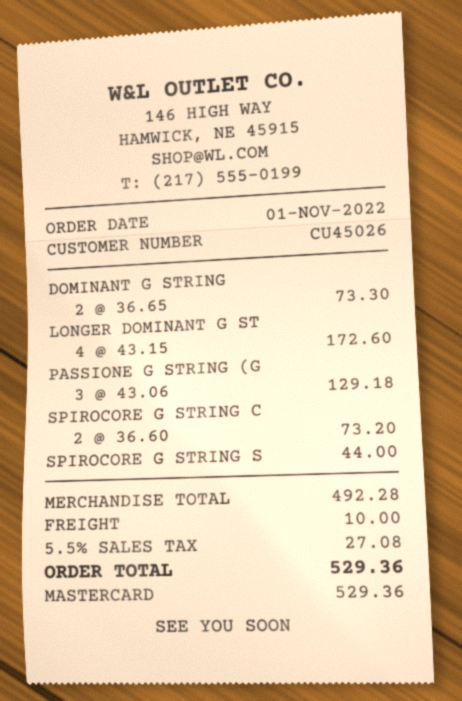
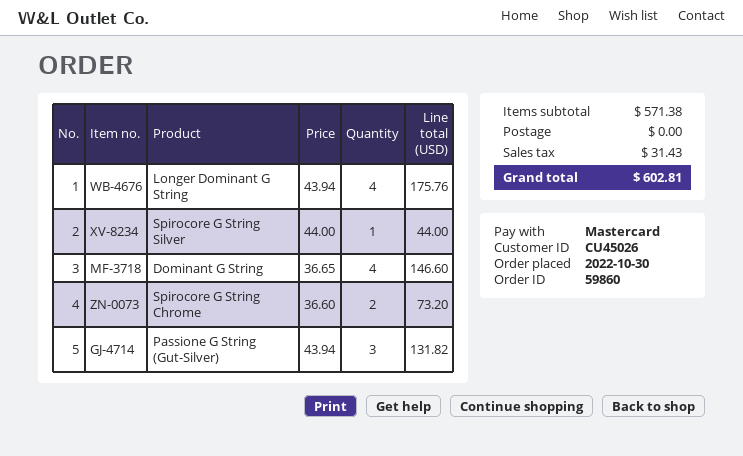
order date: 2022-11-01 -> 2022-10-30
DOMINANT G STRING: 2 x 36.65 = 73.30 -> 4 x 36.65 = 146.60
LONGER DOMINANT G ST: 4 x 43.15 = 172.60 -> 4 x 43.94 = 175.76
PASSIONE G STRING (G: 3 x 43.06 = 129.18 -> 3 x 43.94 = 131.82
subtotal: 492.28 -> 571.38
shipping: 10.00 -> 0.00
tax: 27.08 -> 31.43
total: 529.36 -> 602.81

